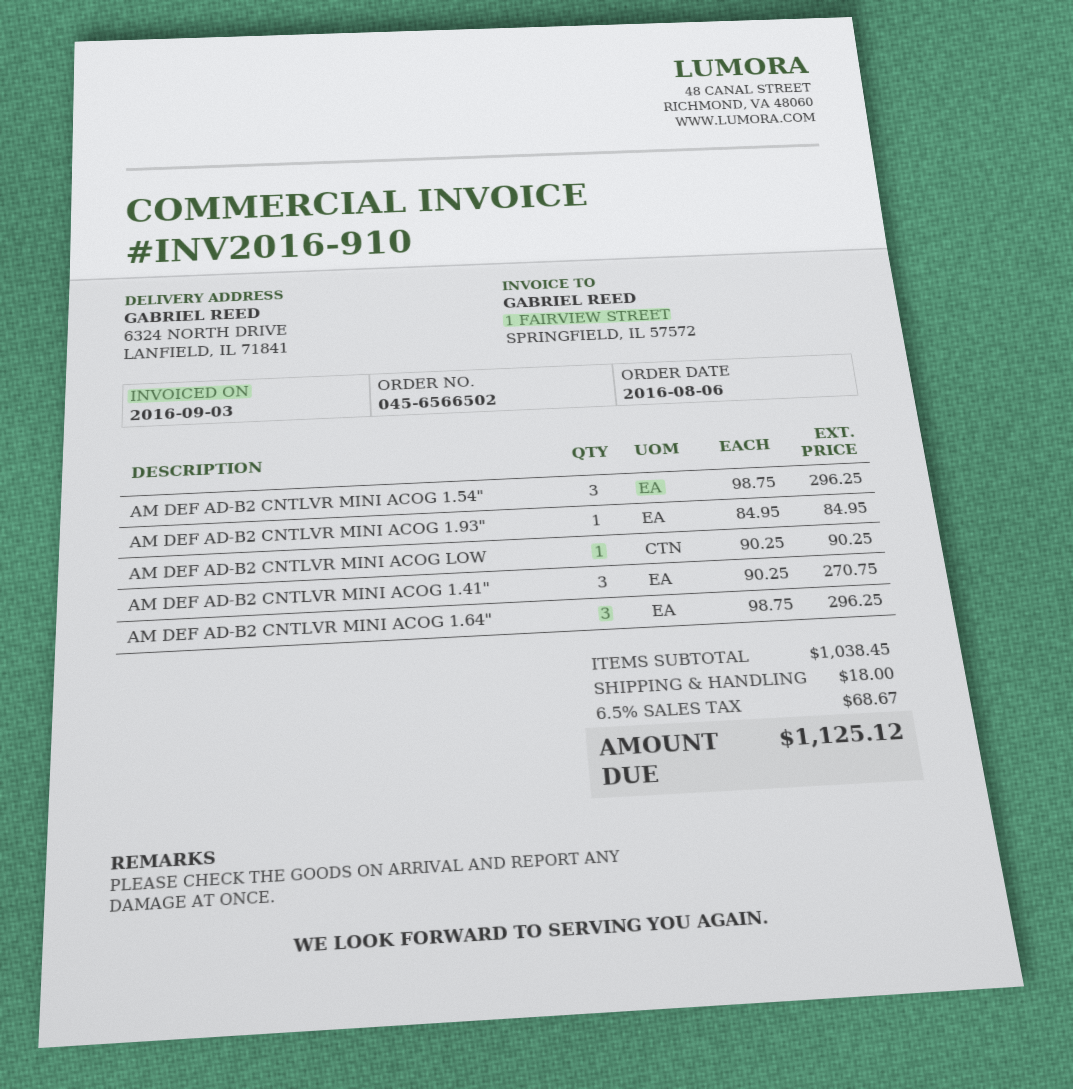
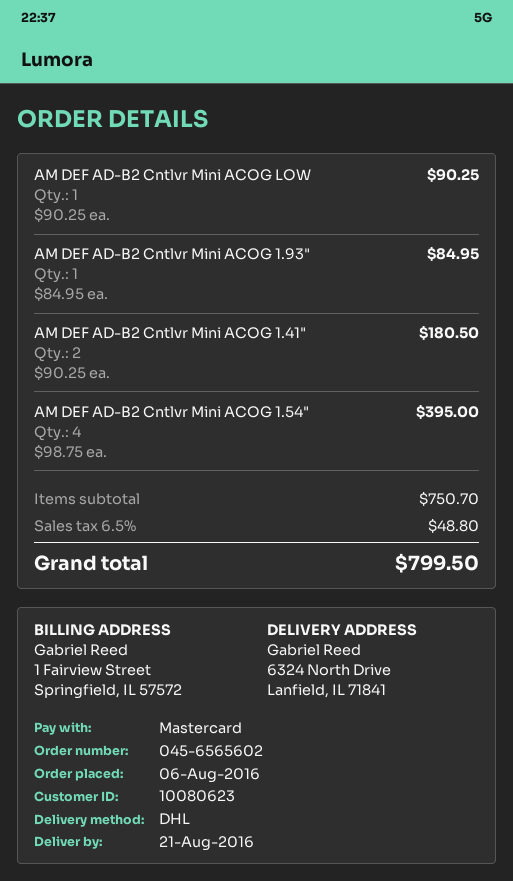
order number: 045-6566502 -> 045-6565602
AM DEF AD-B2 CNTLVR MINI ACOG 1.54": 3 x 98.75 = 296.25 -> 4 x 98.75 = 395.00
AM DEF AD-B2 CNTLVR MINI ACOG 1.41": 3 x 90.25 = 270.75 -> 2 x 90.25 = 180.50
AM DEF AD-B2 CNTLVR MINI ACOG 1.64": 3 x 98.75 = 296.25 -> none
subtotal: 1038.45 -> 750.70
shipping: 18.00 -> none
tax: 6.5% = 68.67 -> 6.5% = 48.80
total: 1125.12 -> 799.50

